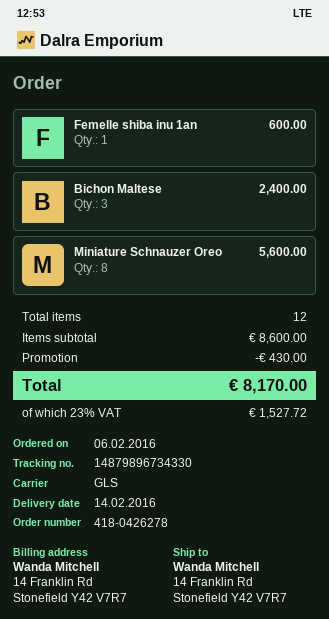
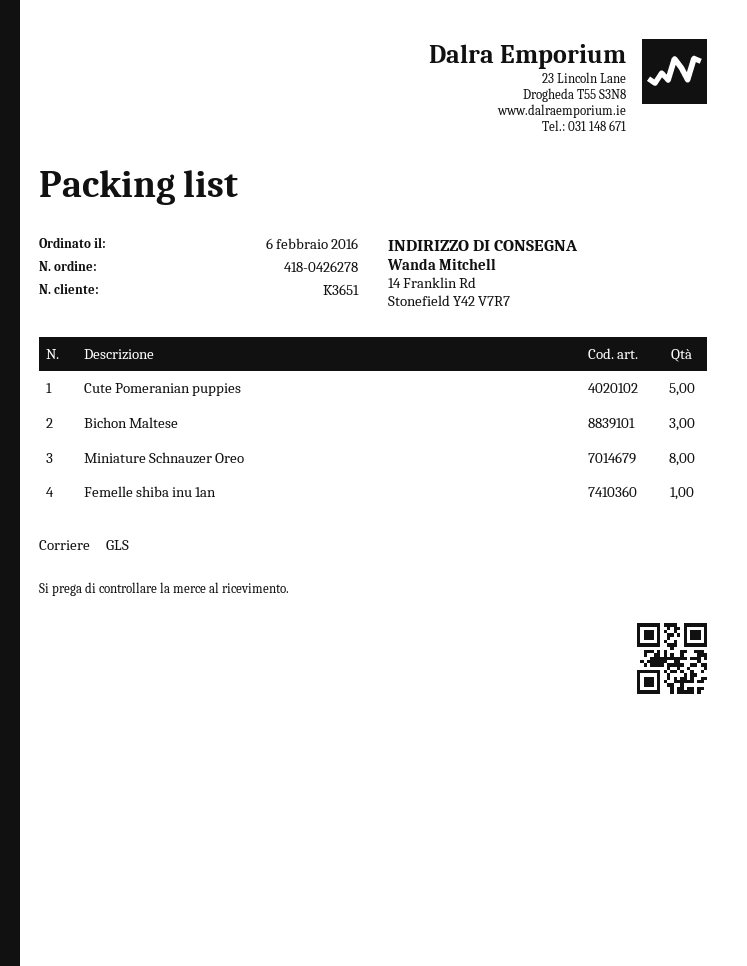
Cute Pomeranian puppies: none -> 5

